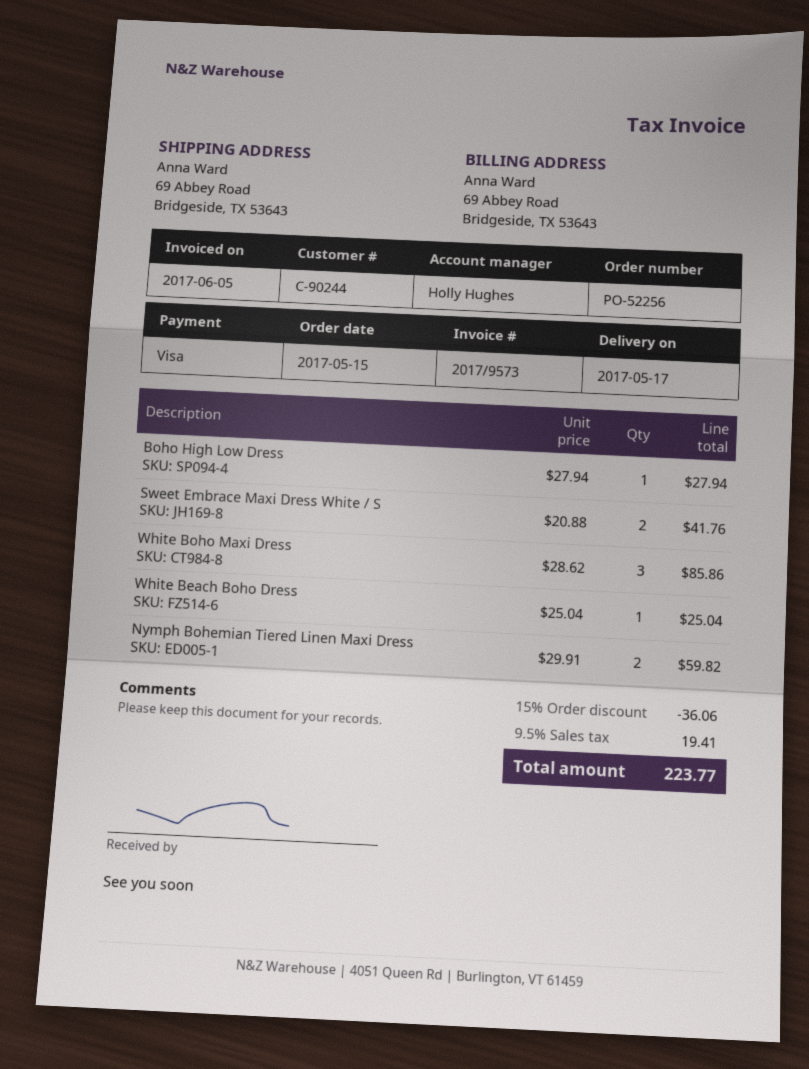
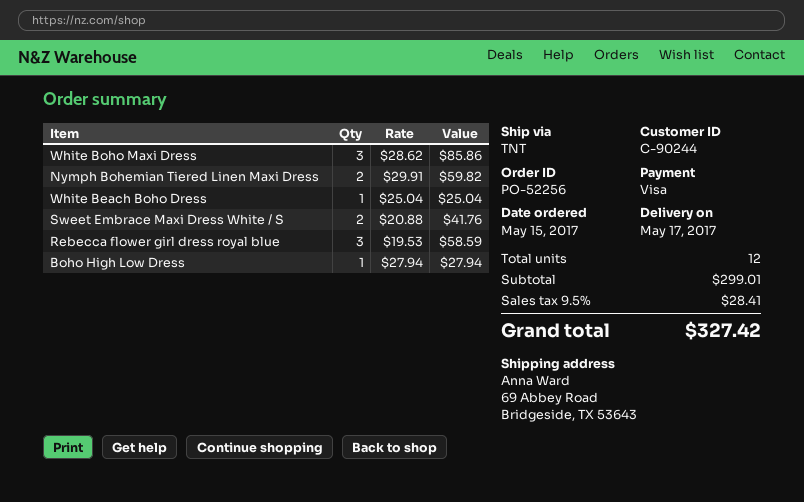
Rebecca flower girl dress royal blue: none -> 3 x 19.53 = 58.59
discount: 15% = 36.06 -> none
tax: 9.5% = 19.41 -> 9.5% = 28.41
total: 223.77 -> 327.42

